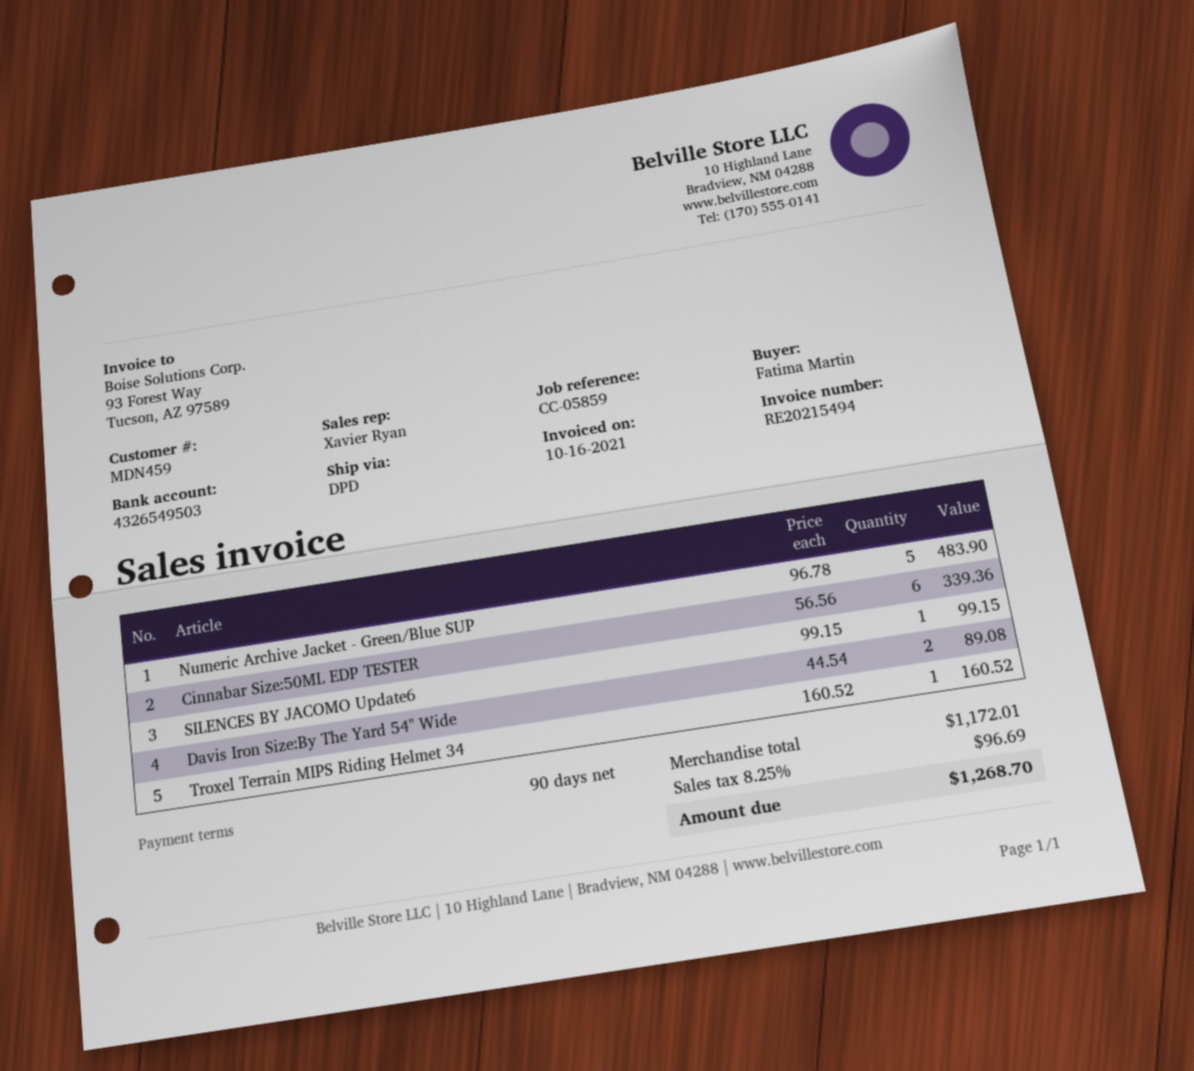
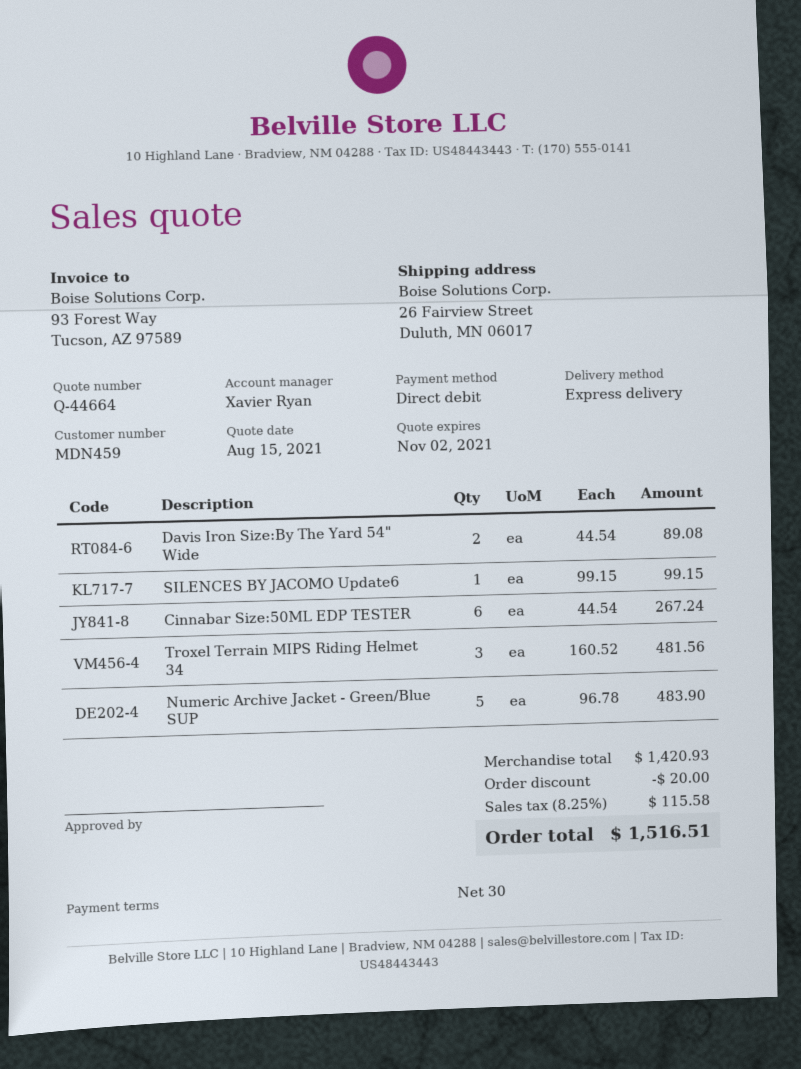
payment terms: 90 days -> 30 days
shipping method: DPD -> express
Cinnabar Size:50ML EDP TESTER: 6 x 56.56 = 339.36 -> 6 x 44.54 = 267.24
Troxel Terrain MIPS Riding Helmet 34: 1 x 160.52 = 160.52 -> 3 x 160.52 = 481.56
subtotal: 1172.01 -> 1420.93
discount: none -> 20.00
tax: 8.25% = 96.69 -> 8.25% = 115.58
total: 1268.70 -> 1516.51

